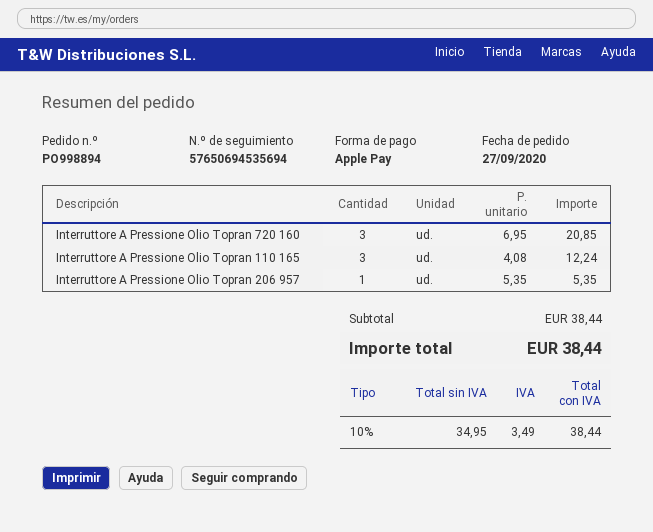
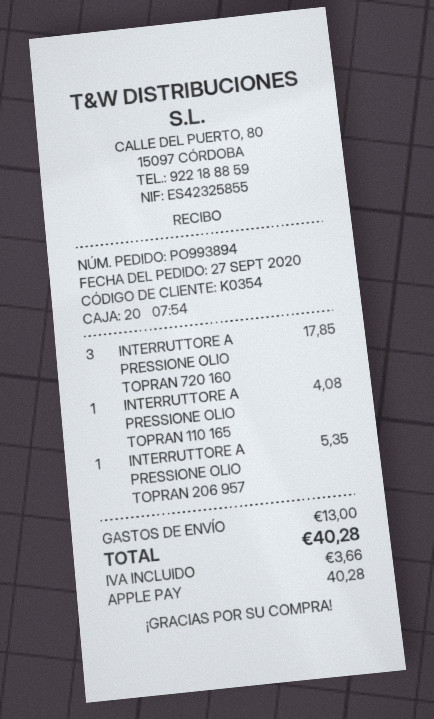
order number: PO998894 -> PO993894
Interruttore A Pressione Olio Topran 720 160: 3 for 20.85 -> 3 for 17.85
Interruttore A Pressione Olio Topran 110 165: 3 for 12.24 -> 1 for 4.08
shipping: none -> 13.00
tax: 3.49 -> 3.66
total: 38.44 -> 40.28

